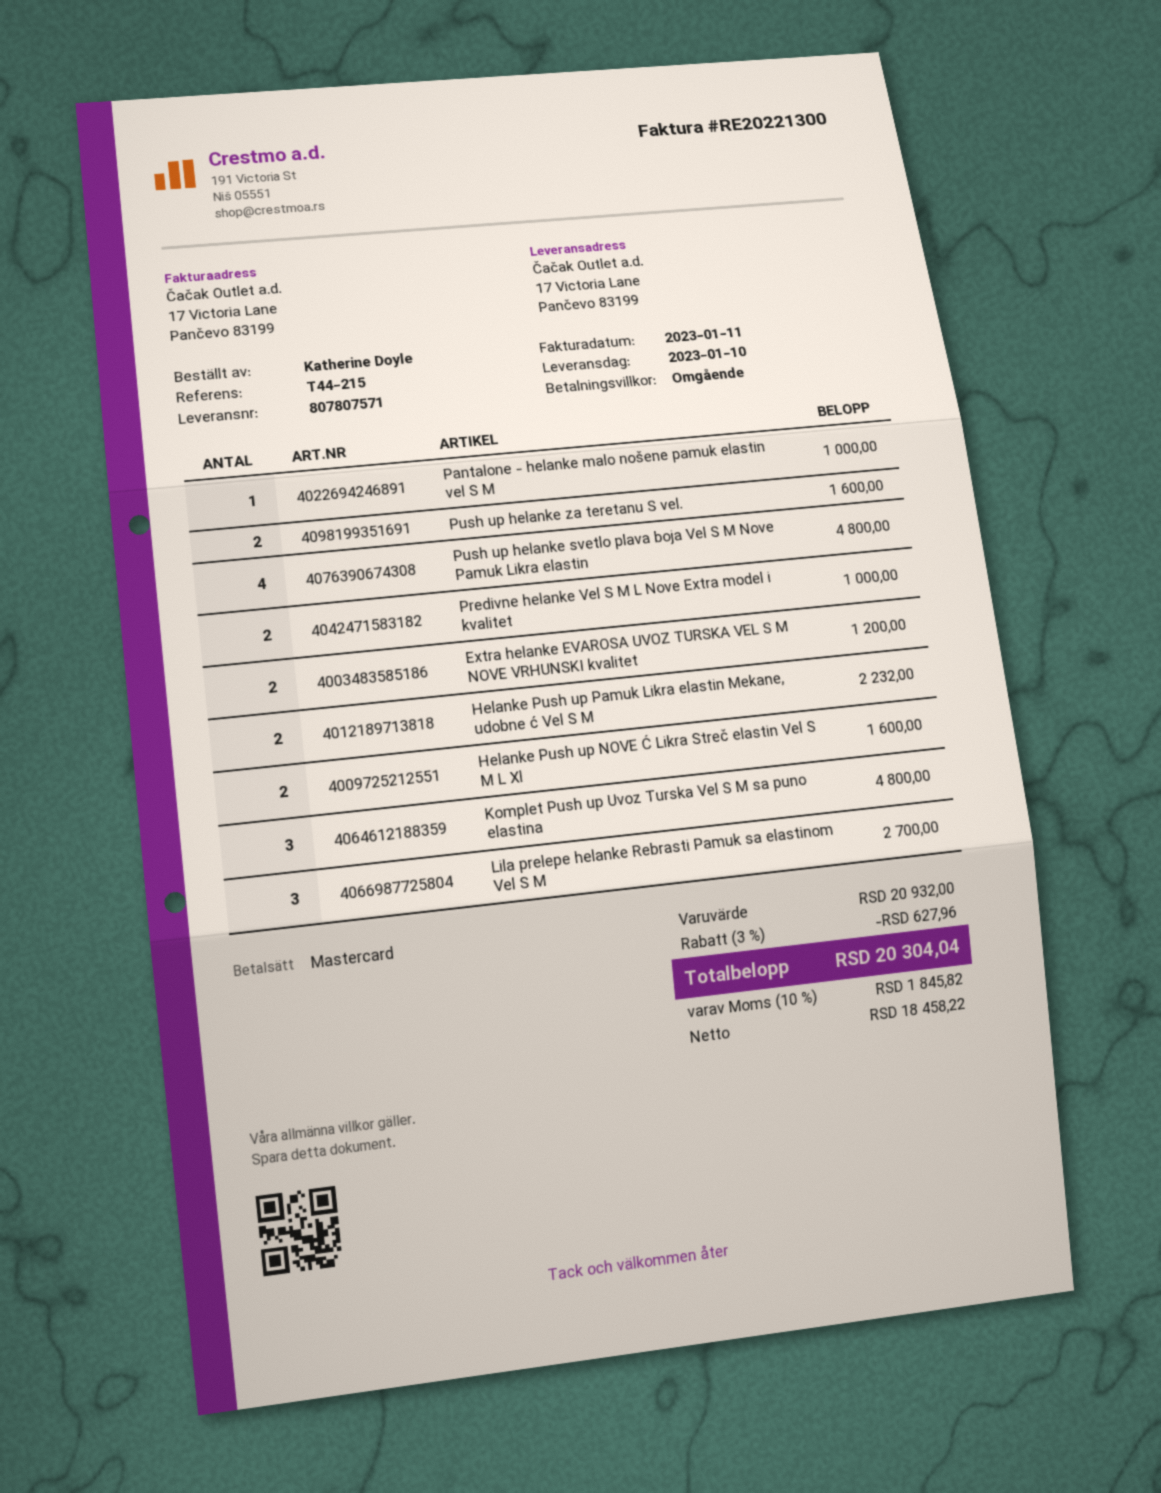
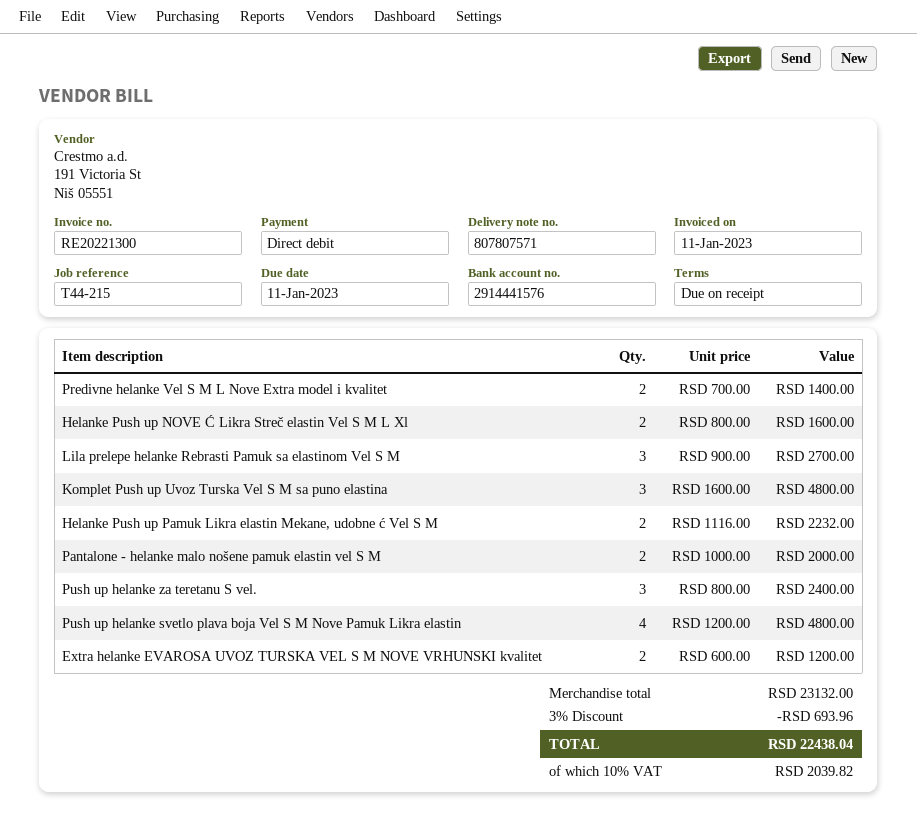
payment method: Mastercard -> direct debit
Pantalone - helanke malo nošene pamuk elastin vel S M: 1 for 1000.00 -> 2 for 2000.00
Push up helanke za teretanu S vel.: 2 for 1600.00 -> 3 for 2400.00
Predivne helanke Vel S M L Nove Extra model i kvalitet: 2 for 1000.00 -> 2 for 1400.00
subtotal: 20932.00 -> 23132.00
discount: 3% = 627.96 -> 3% = 693.96
tax: 10% = 1845.82 -> 10% = 2039.82
total: 20304.04 -> 22438.04

